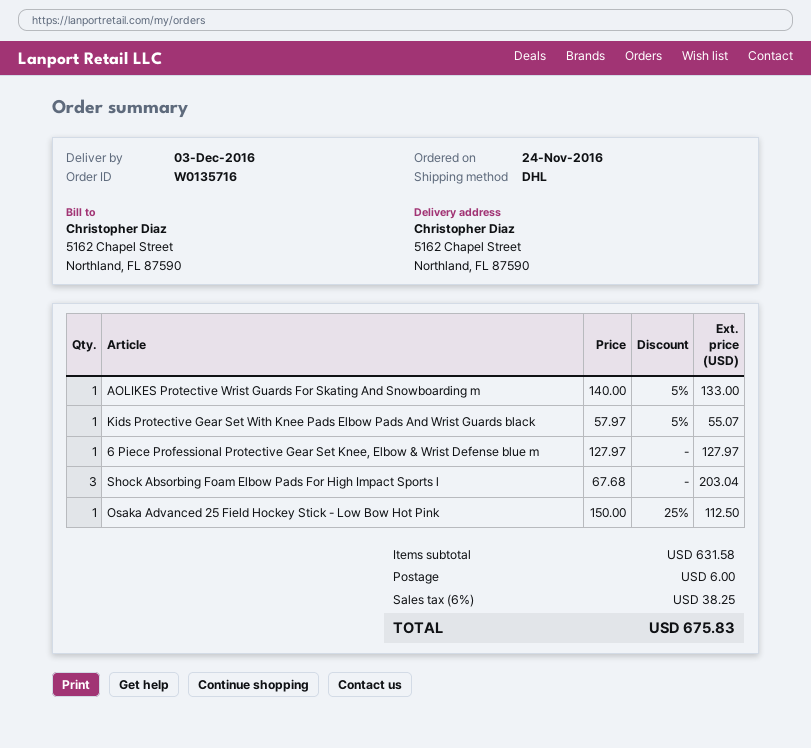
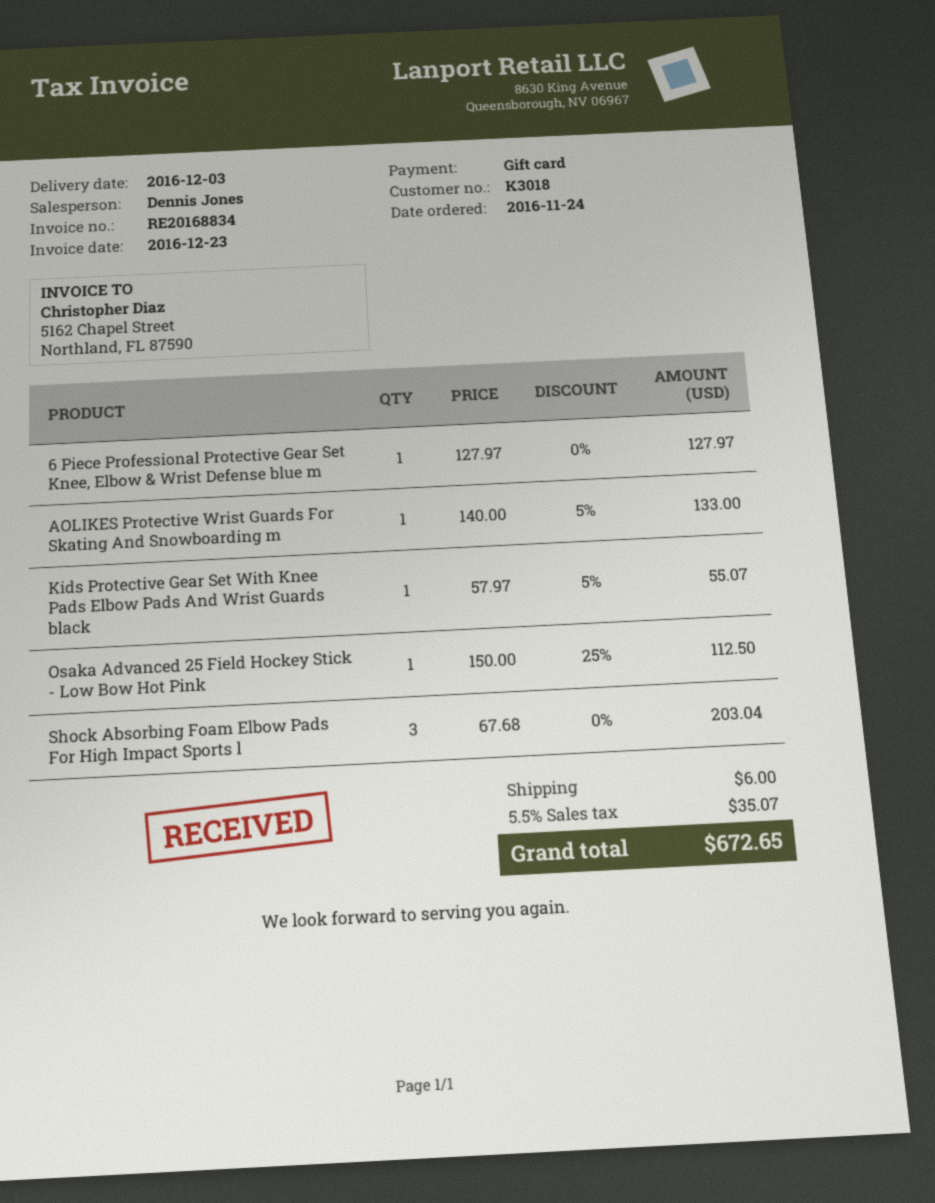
tax: 6% = 38.25 -> 5.5% = 35.07
total: 675.83 -> 672.65

